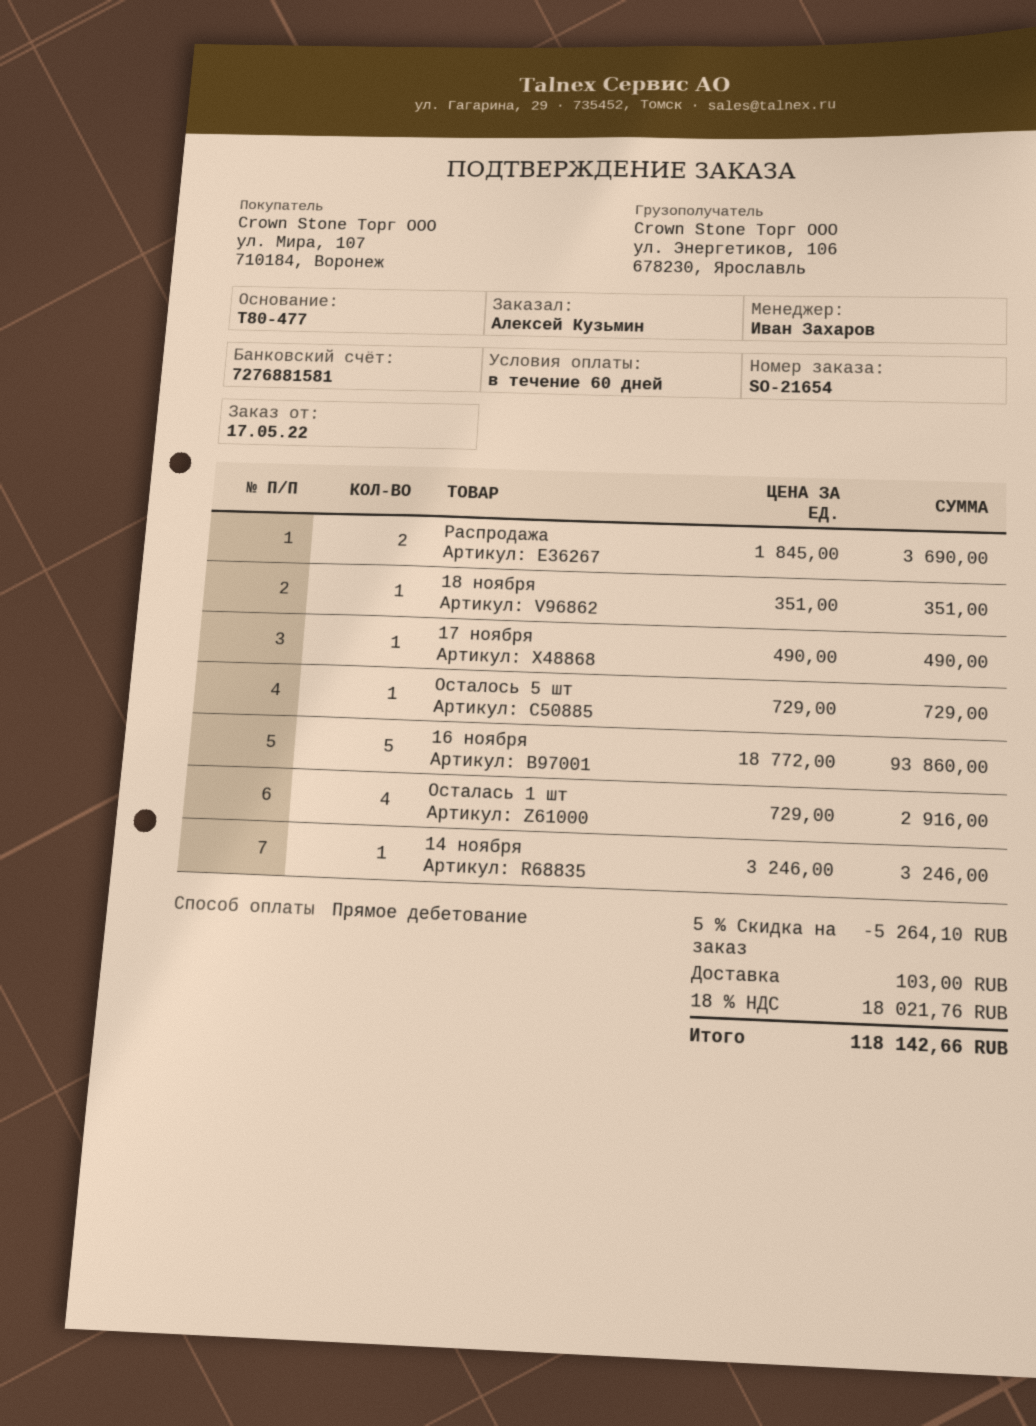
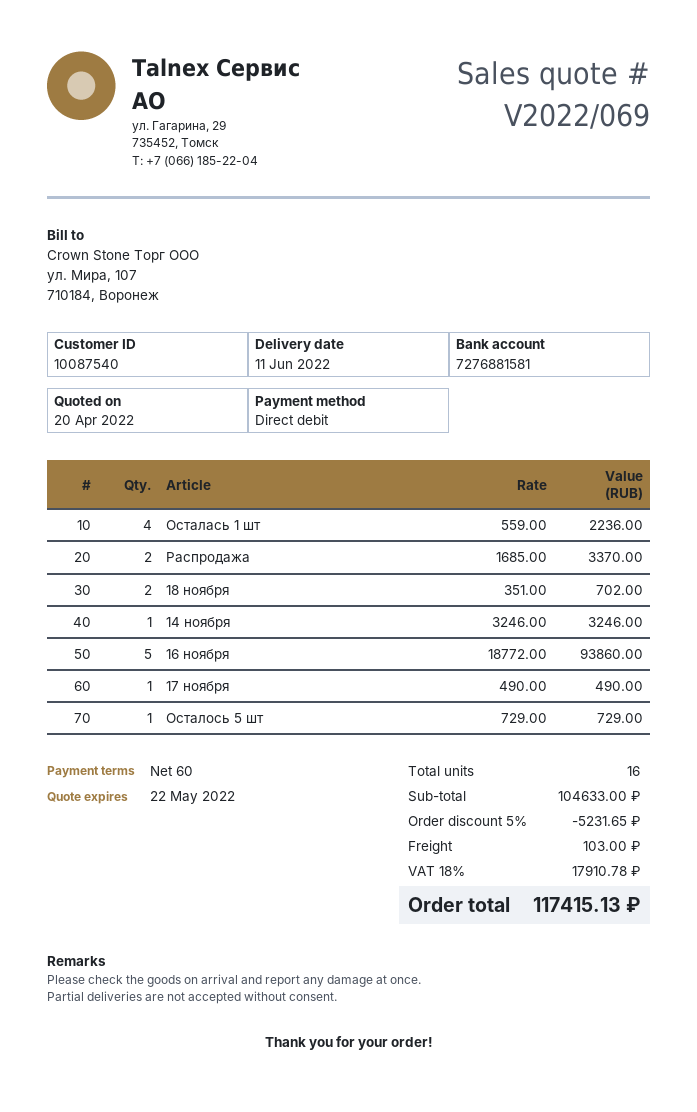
Распродажа: 2 x 1845.00 = 3690.00 -> 2 x 1685.00 = 3370.00
18 ноября: 1 x 351.00 = 351.00 -> 2 x 351.00 = 702.00
Осталась 1 шт: 4 x 729.00 = 2916.00 -> 4 x 559.00 = 2236.00
discount: 5% = 5264.10 -> 5% = 5231.65
tax: 18% = 18021.76 -> 18% = 17910.78
total: 118142.66 -> 117415.13

